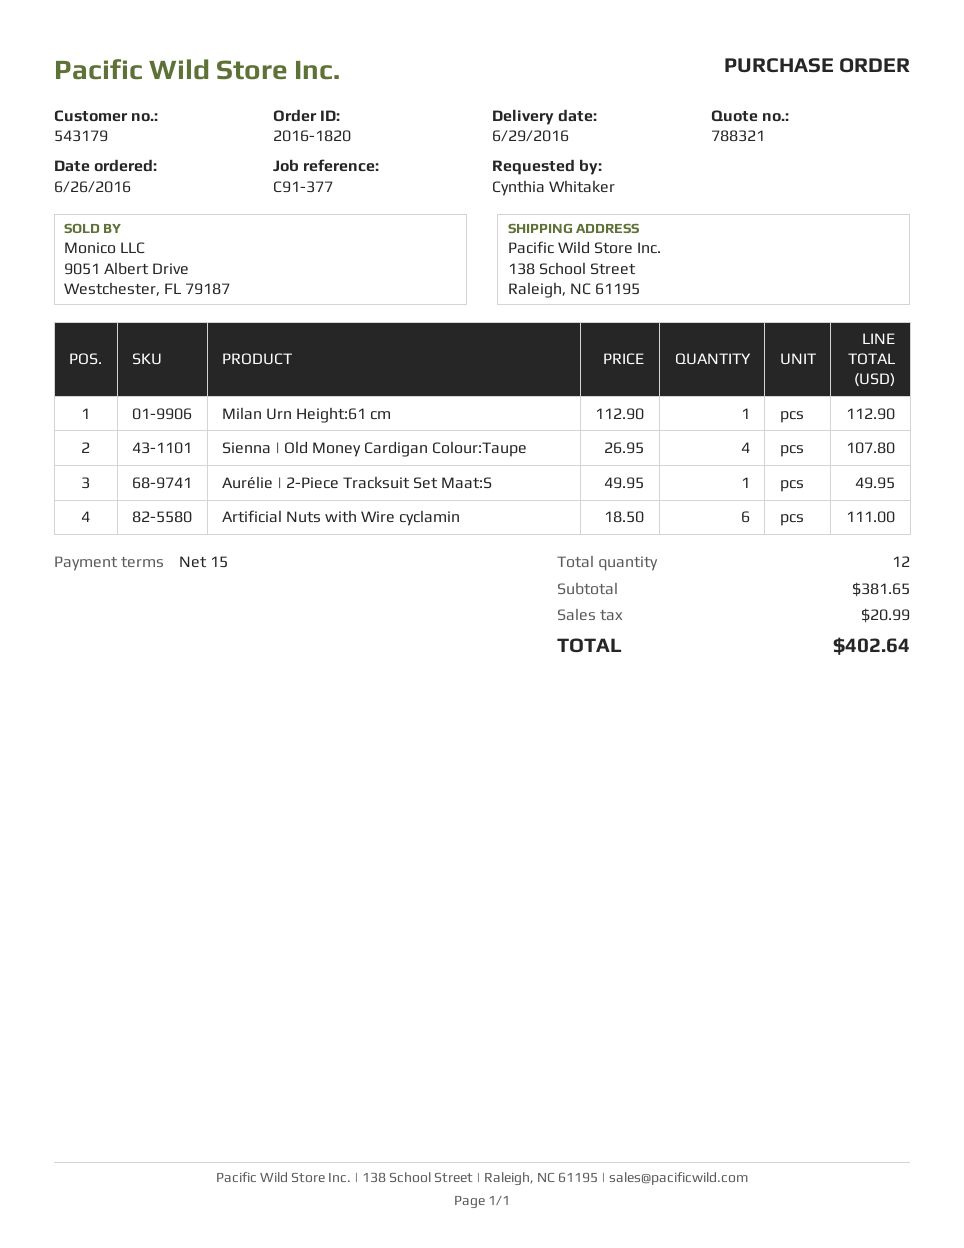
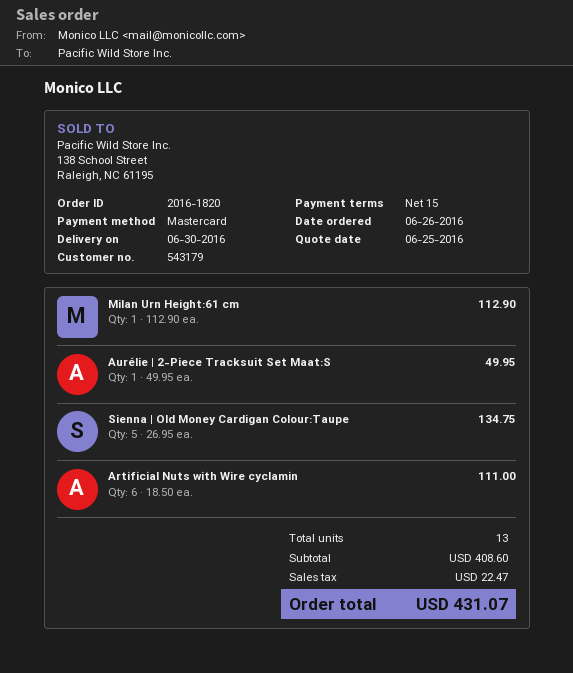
delivery date: 2016-06-29 -> 2016-06-30
Sienna | Old Money Cardigan Colour:Taupe: 4 x 26.95 = 107.80 -> 5 x 26.95 = 134.75
total quantity: 12 -> 13
subtotal: 381.65 -> 408.60
tax: 20.99 -> 22.47
total: 402.64 -> 431.07

